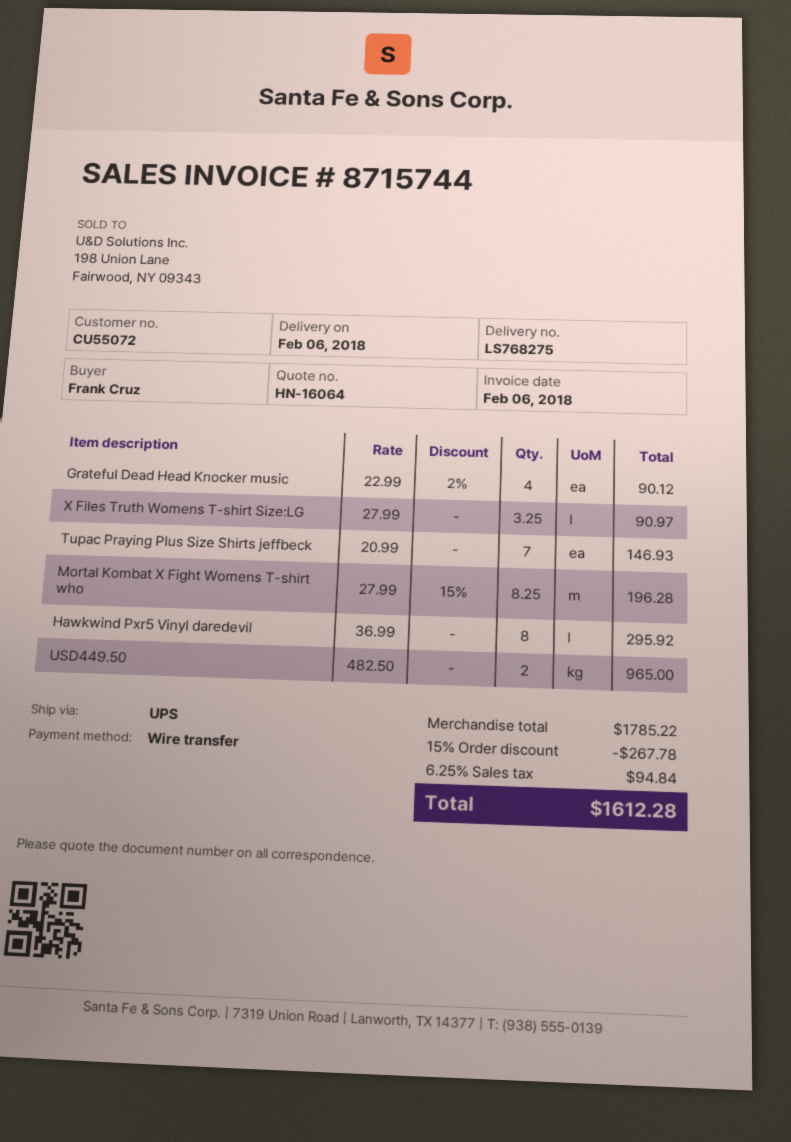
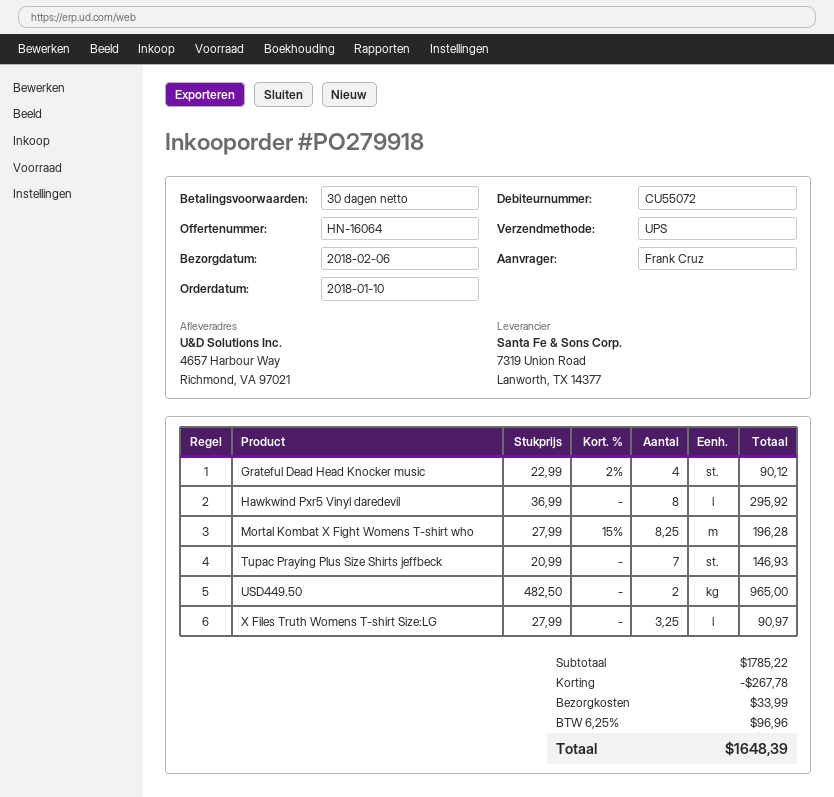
shipping: none -> 33.99
tax: 6.25% = 94.84 -> 6.25% = 96.96
total: 1612.28 -> 1648.39

